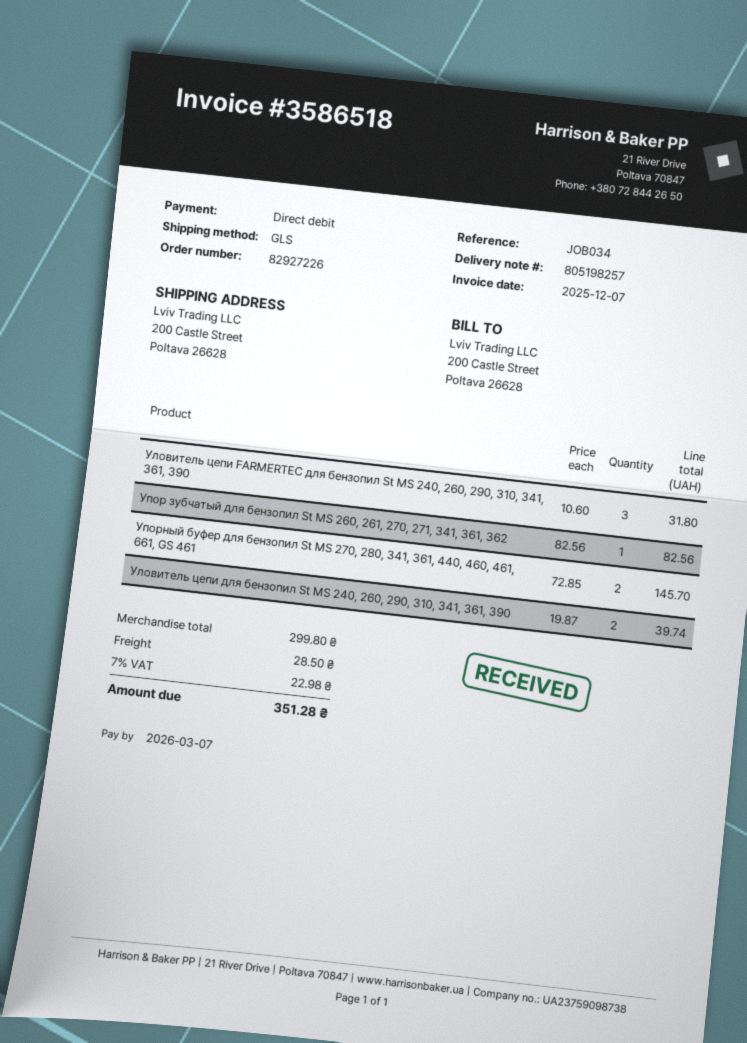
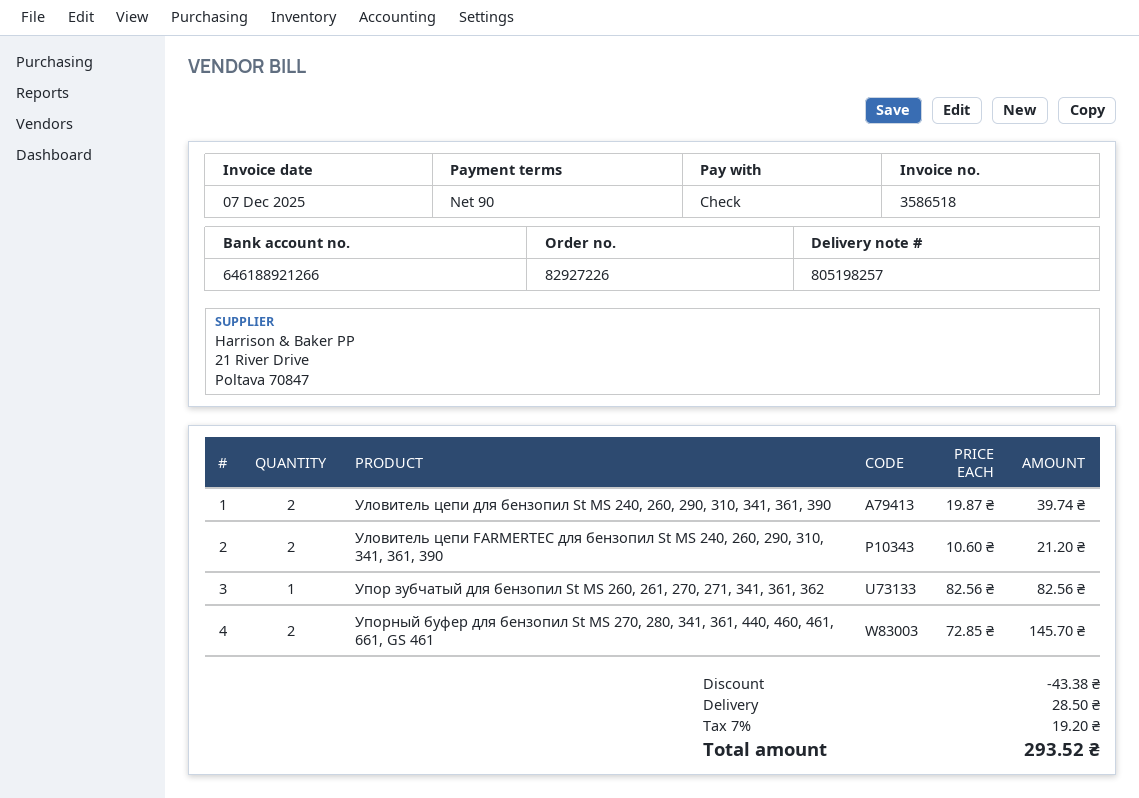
payment method: direct debit -> cheque
Уловитель цепи FARMERTEC для бензопил St MS 240, 260, 290, 310, 341, 361, 390: 3 x 10.60 = 31.80 -> 2 x 10.60 = 21.20
discount: none -> 43.38
tax: 7% = 22.98 -> 7% = 19.20
total: 351.28 -> 293.52

